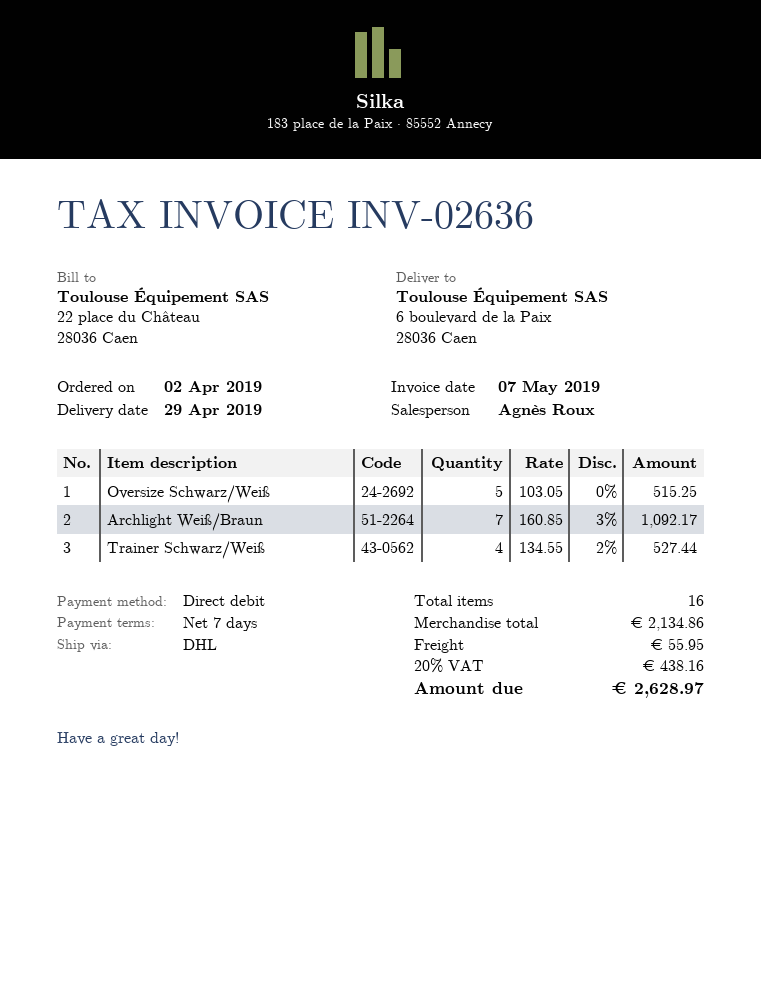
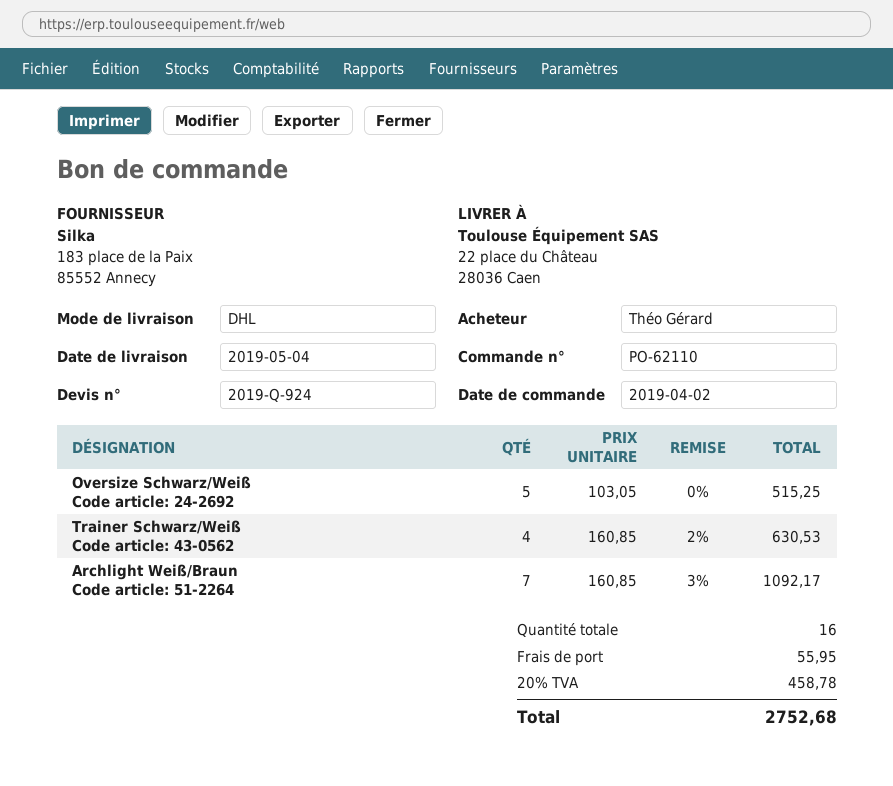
delivery date: 2019-04-29 -> 2019-05-04
ship to: 6 boulevard de la Paix, 28036 Caen -> 22 place du Château, 28036 Caen
Trainer Schwarz/Weiß: 4 x 134.55 - 2% = 527.44 -> 4 x 160.85 - 2% = 630.53
tax: 20% = 438.16 -> 20% = 458.78
total: 2628.97 -> 2752.68

